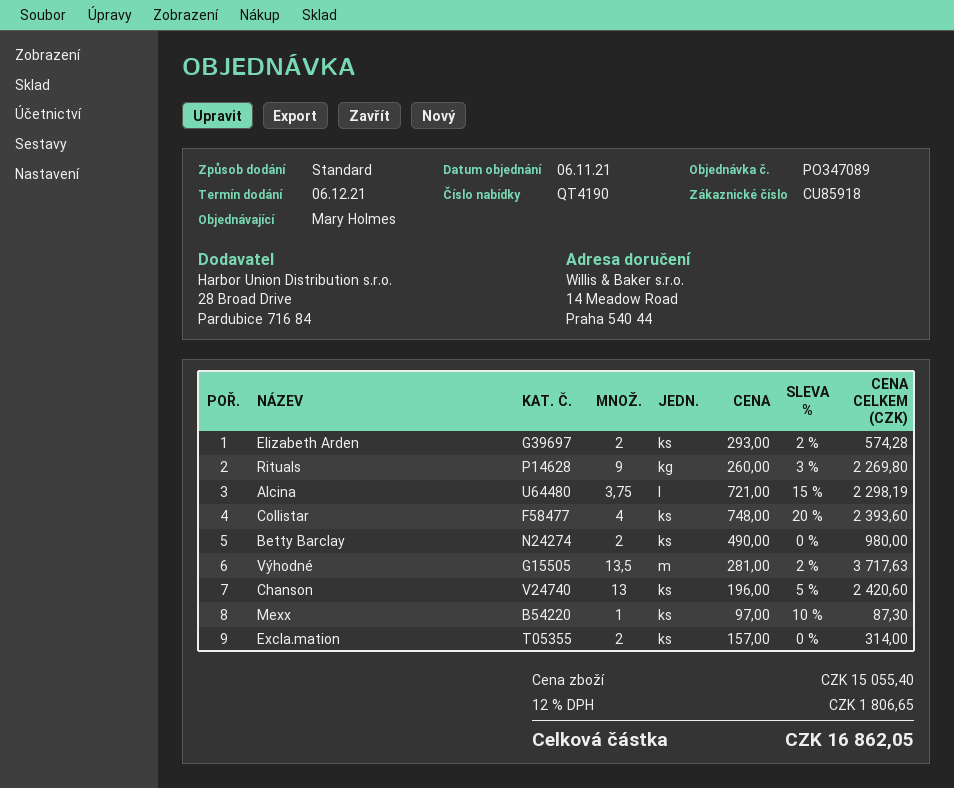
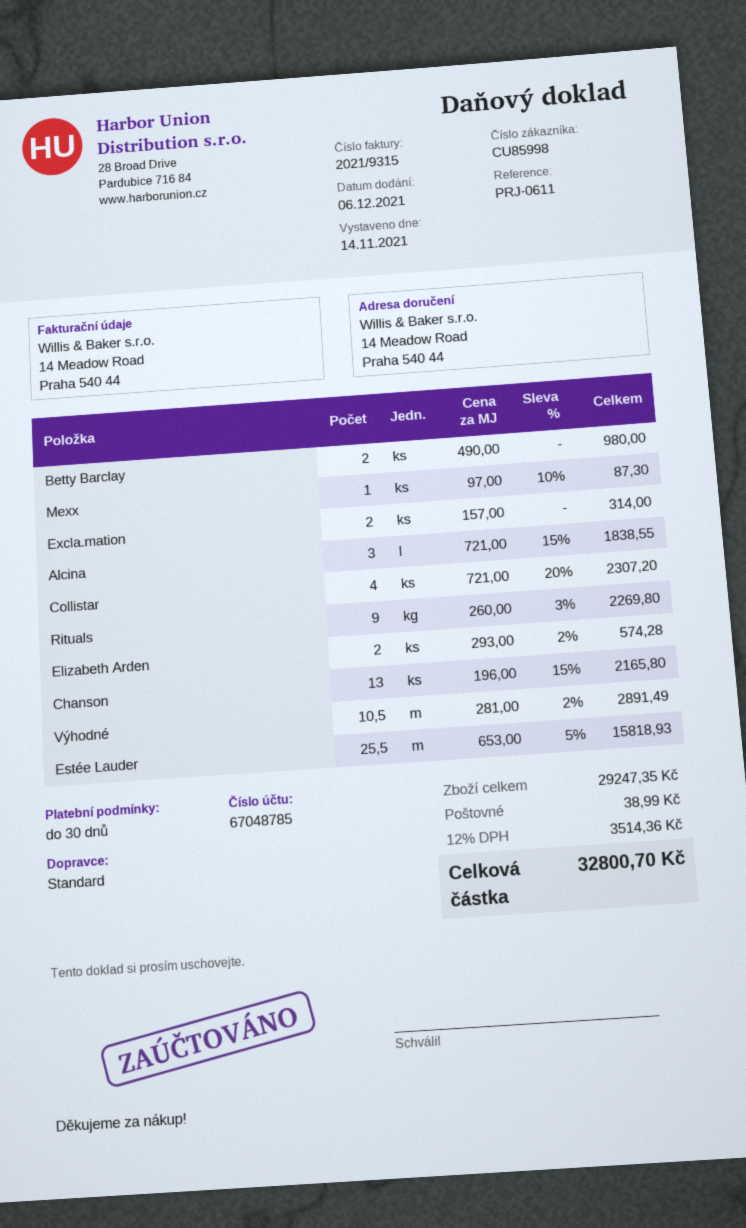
customer number: CU85918 -> CU85998
Alcina: 3.75 x 721.00 - 15% = 2298.19 -> 3 x 721.00 - 15% = 1838.55
Collistar: 4 x 748.00 - 20% = 2393.60 -> 4 x 721.00 - 20% = 2307.20
Výhodné: 13.5 x 281.00 - 2% = 3717.63 -> 10.5 x 281.00 - 2% = 2891.49
Chanson: 13 x 196.00 - 5% = 2420.60 -> 13 x 196.00 - 15% = 2165.80
Estée Lauder: none -> 25.5 x 653.00 - 5% = 15818.93
subtotal: 15055.40 -> 29247.35
shipping: none -> 38.99
tax: 12% = 1806.65 -> 12% = 3514.36
total: 16862.05 -> 32800.70

